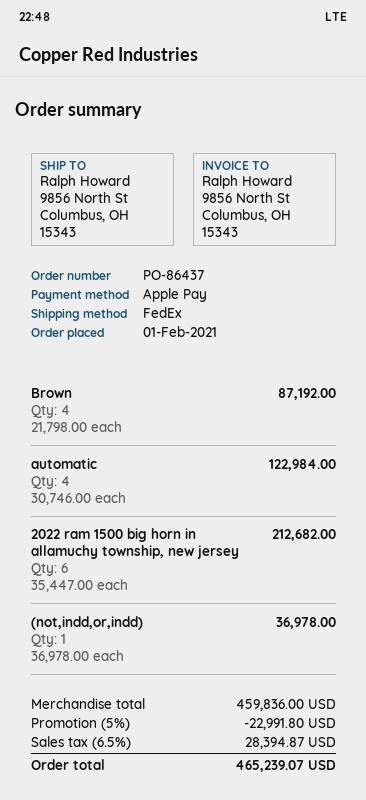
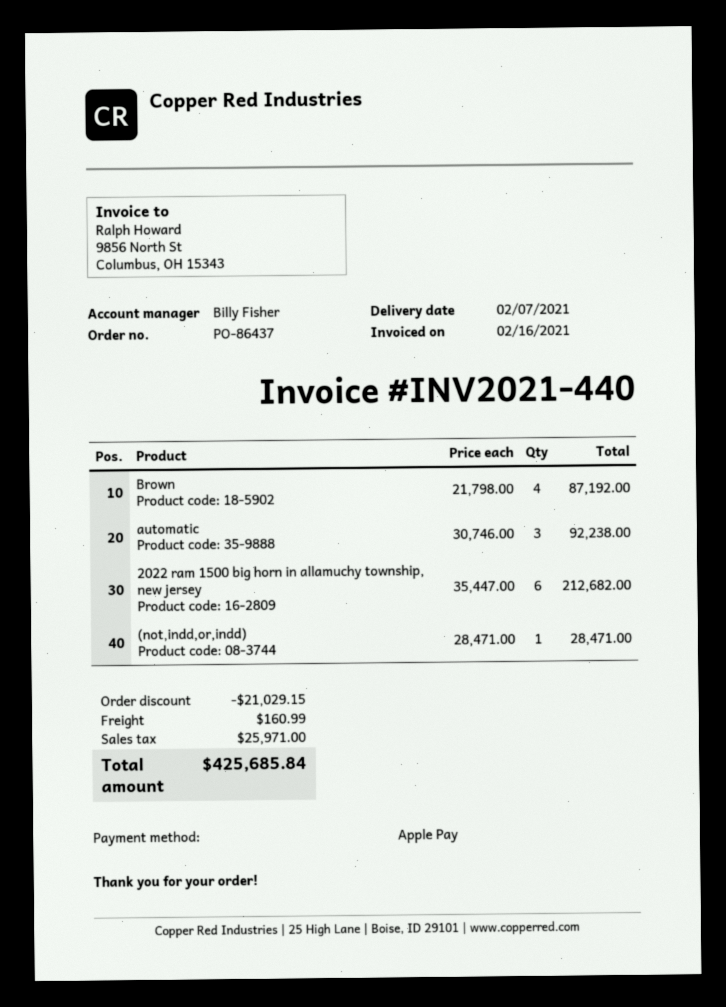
automatic: 4 x 30746.00 = 122984.00 -> 3 x 30746.00 = 92238.00
(not,indd,or,indd): 1 x 36978.00 = 36978.00 -> 1 x 28471.00 = 28471.00
discount: 22991.80 -> 21029.15
shipping: none -> 160.99
tax: 28394.87 -> 25971.00
total: 465239.07 -> 425685.84

